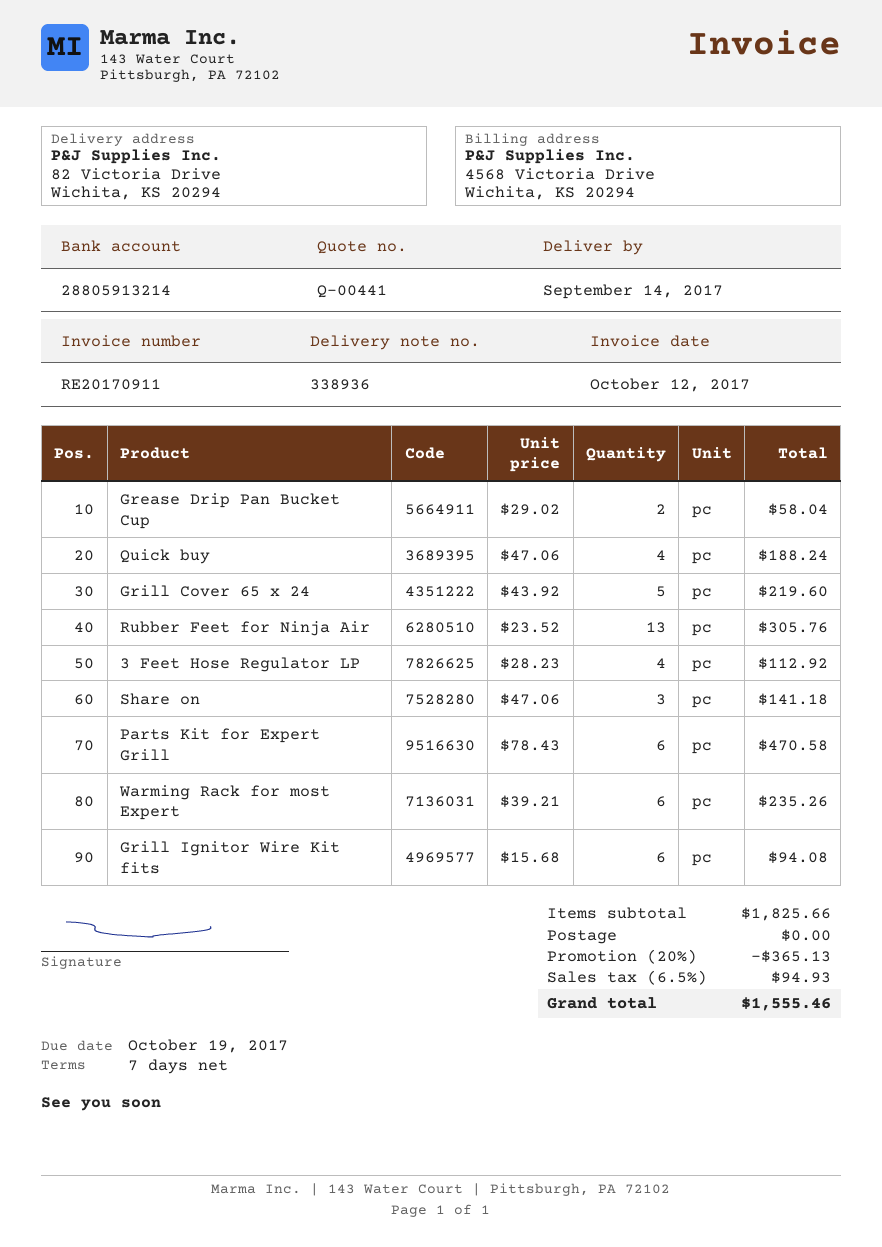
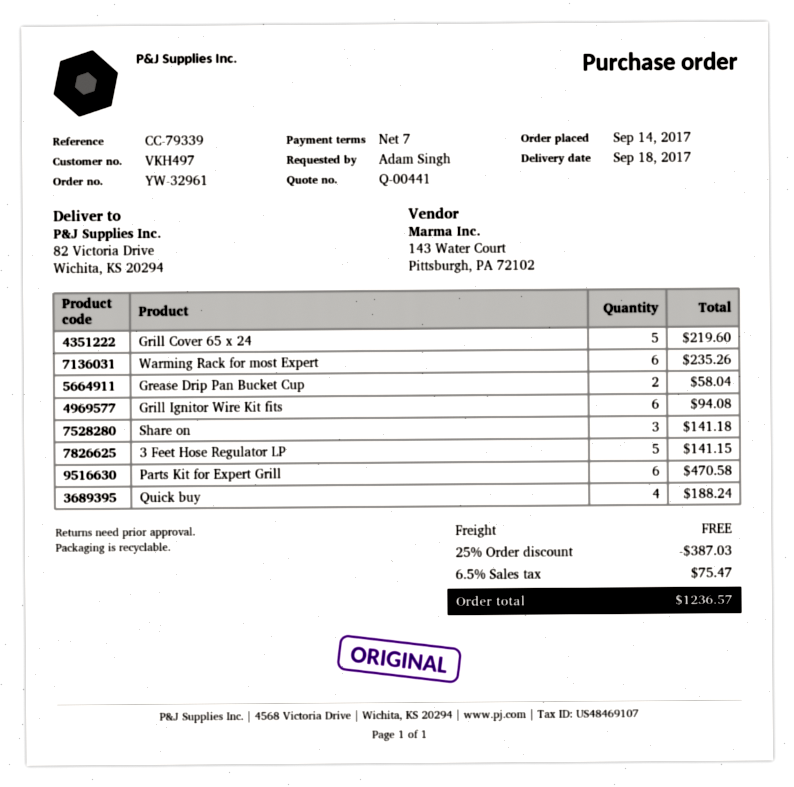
delivery date: 2017-09-14 -> 2017-09-18
Rubber Feet for Ninja Air: 13 for 305.76 -> none
3 Feet Hose Regulator LP: 4 for 112.92 -> 5 for 141.15
discount: 20% = 365.13 -> 25% = 387.03
tax: 6.5% = 94.93 -> 6.5% = 75.47
total: 1555.46 -> 1236.57

